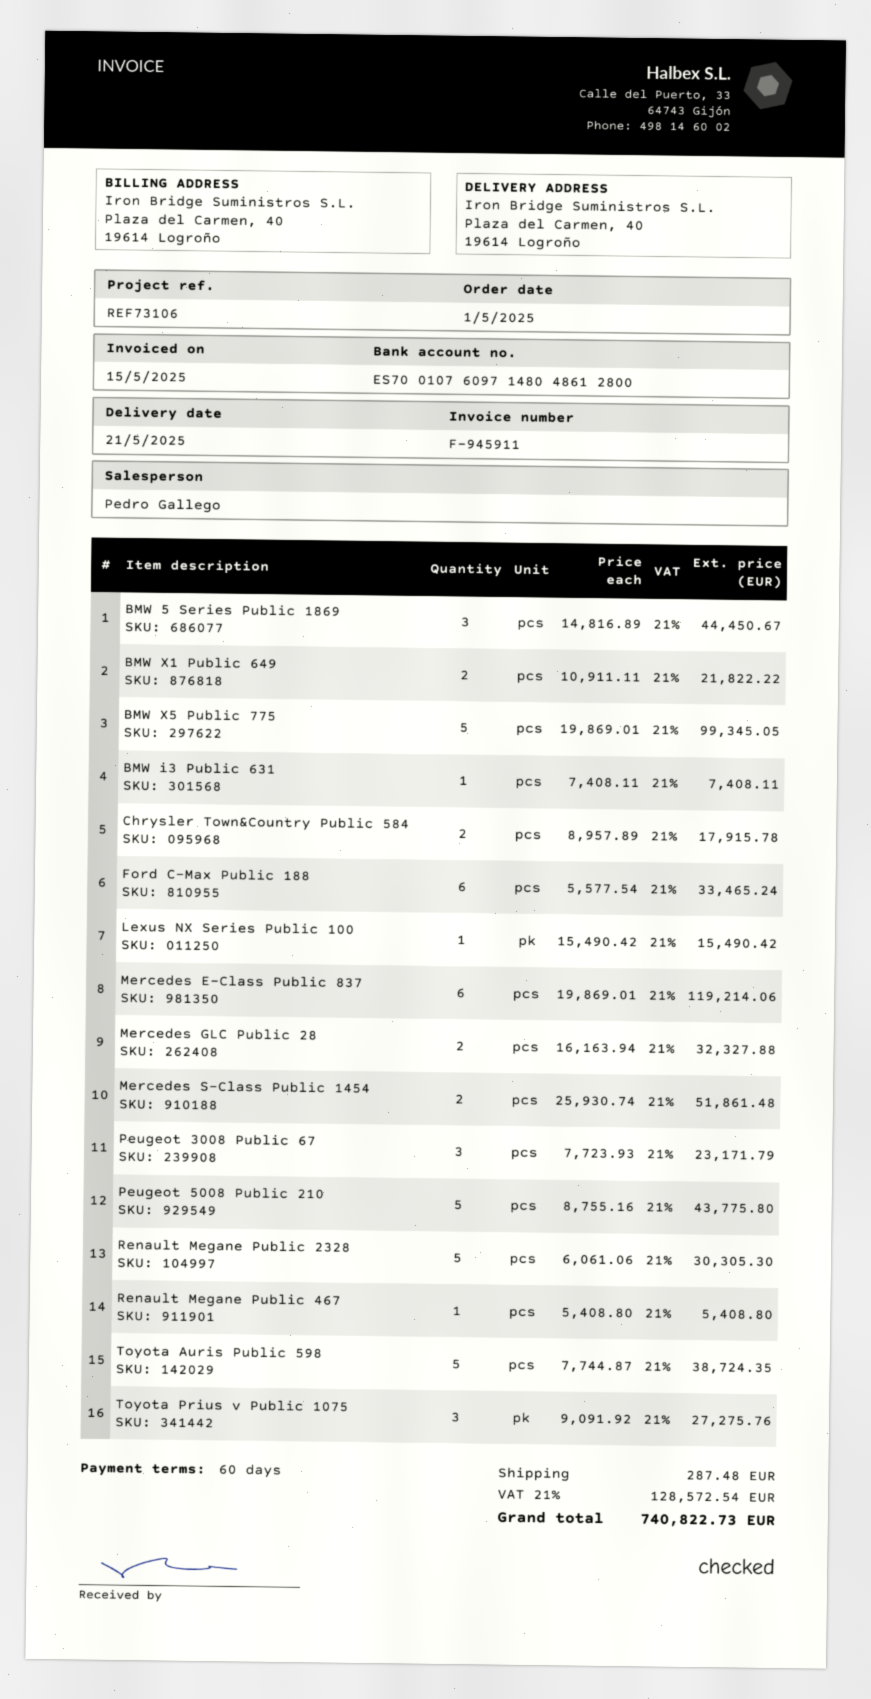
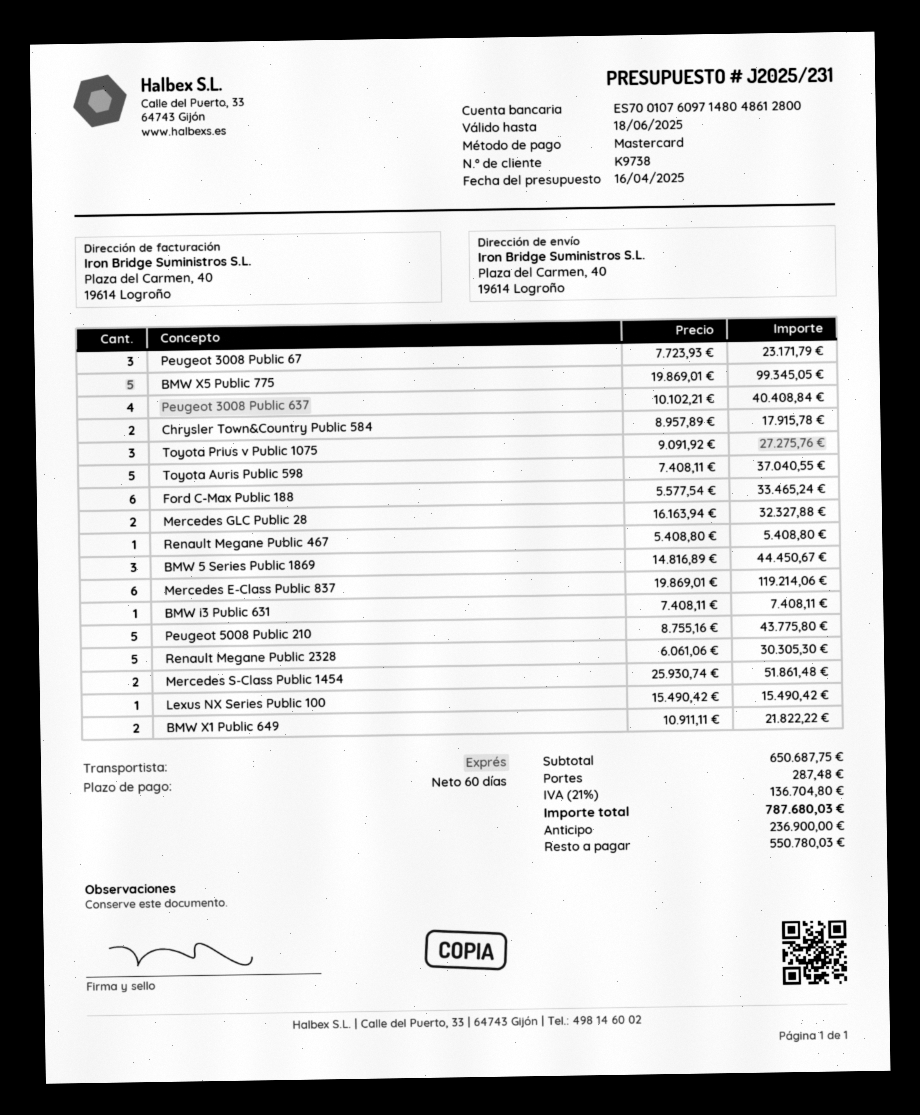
Toyota Auris Public 598: 5 x 7744.87 = 38724.35 -> 5 x 7408.11 = 37040.55
Peugeot 3008 Public 637: none -> 4 x 10102.21 = 40408.84
tax: 21% = 128572.54 -> 21% = 136704.80
total: 740822.73 -> 787680.03

